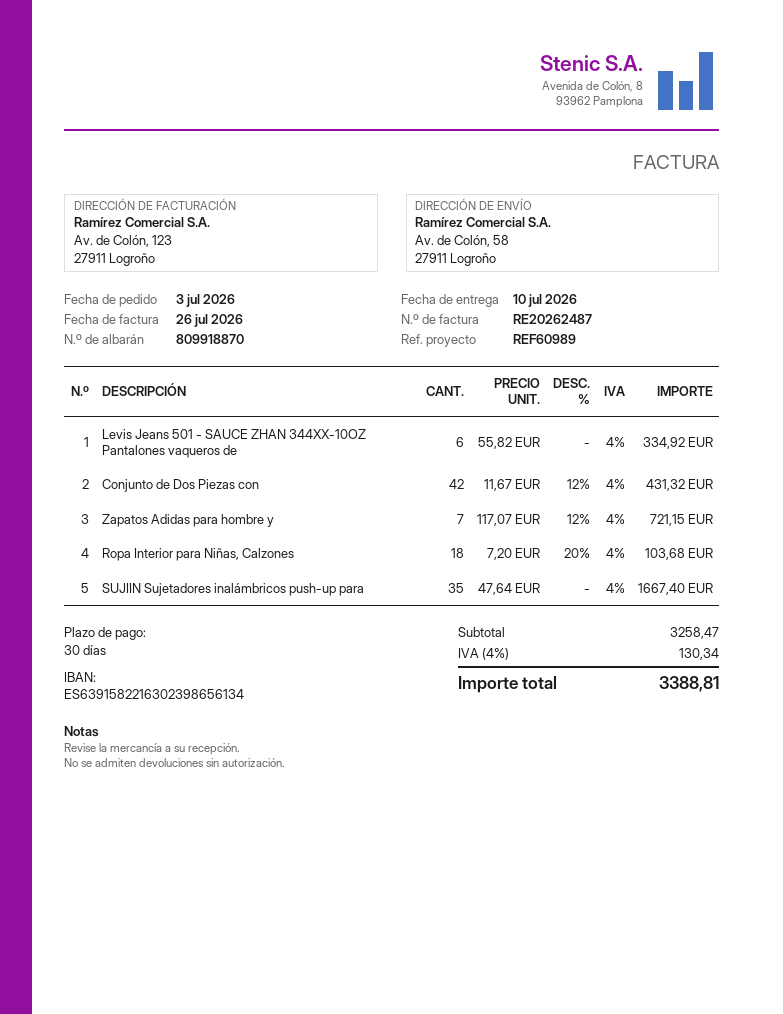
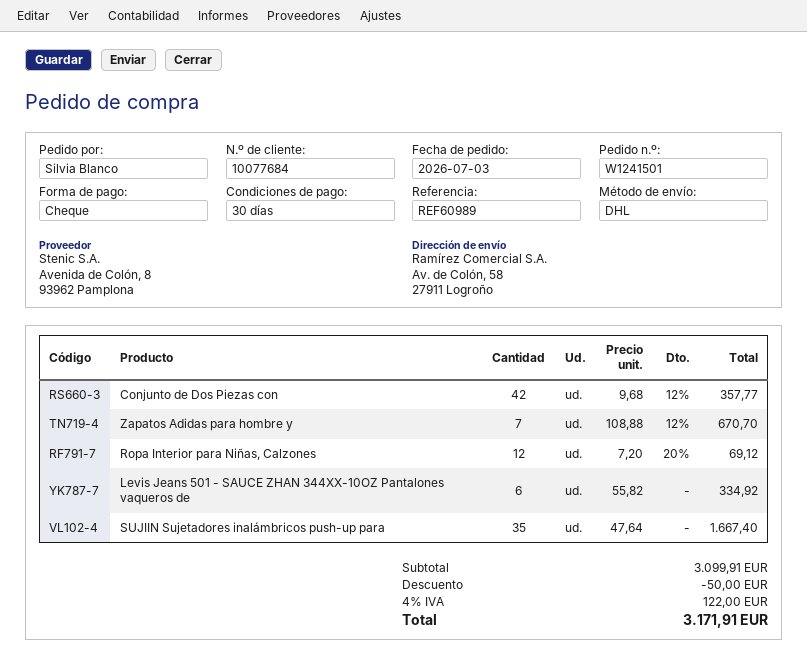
Conjunto de Dos Piezas con: 42 x 11.67 - 12% = 431.32 -> 42 x 9.68 - 12% = 357.77
Zapatos Adidas para hombre y: 7 x 117.07 - 12% = 721.15 -> 7 x 108.88 - 12% = 670.70
Ropa Interior para Niñas, Calzones: 18 x 7.20 - 20% = 103.68 -> 12 x 7.20 - 20% = 69.12
subtotal: 3258.47 -> 3099.91
discount: none -> 50.00
tax: 4% = 130.34 -> 4% = 122.00
total: 3388.81 -> 3171.91

